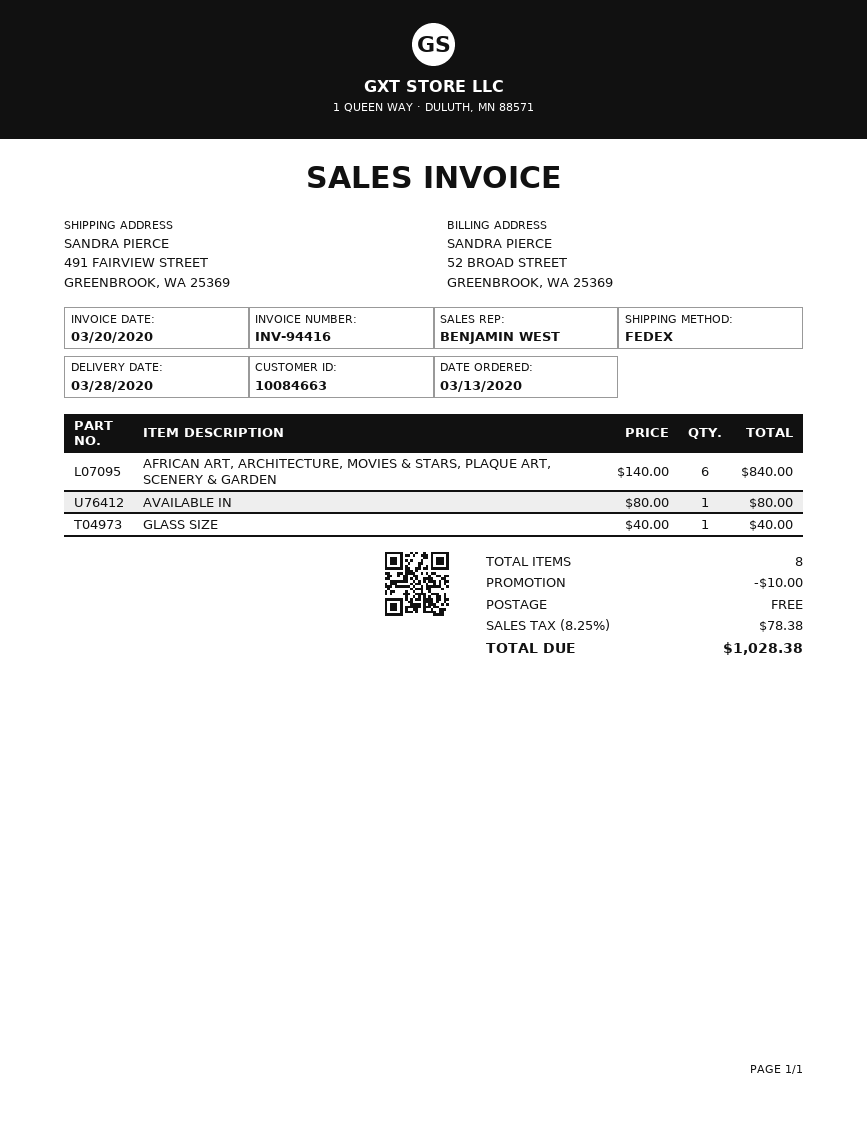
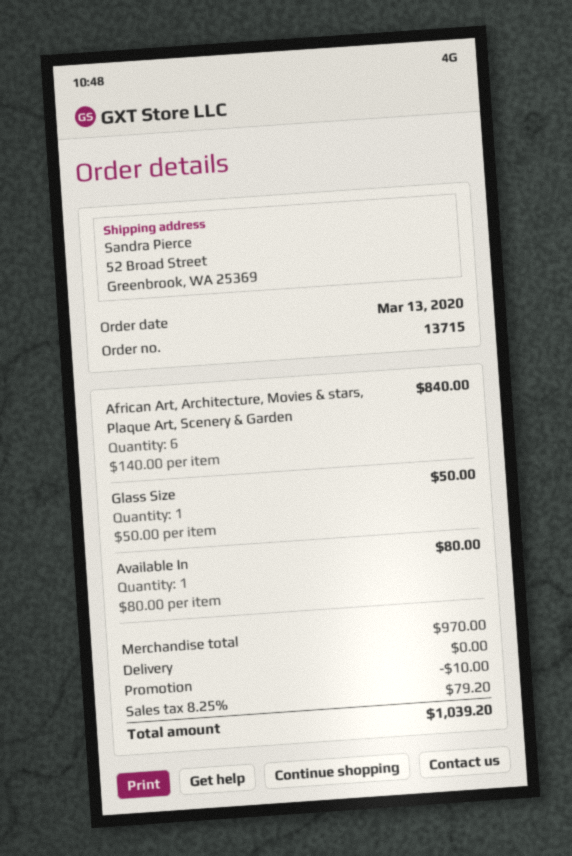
ship to: 491 FAIRVIEW STREET, GREENBROOK, WA 25369 -> 52 Broad Street, Greenbrook, WA 25369
GLASS SIZE: 1 x 40.00 = 40.00 -> 1 x 50.00 = 50.00
tax: 8.25% = 78.38 -> 8.25% = 79.20
total: 1028.38 -> 1039.20

